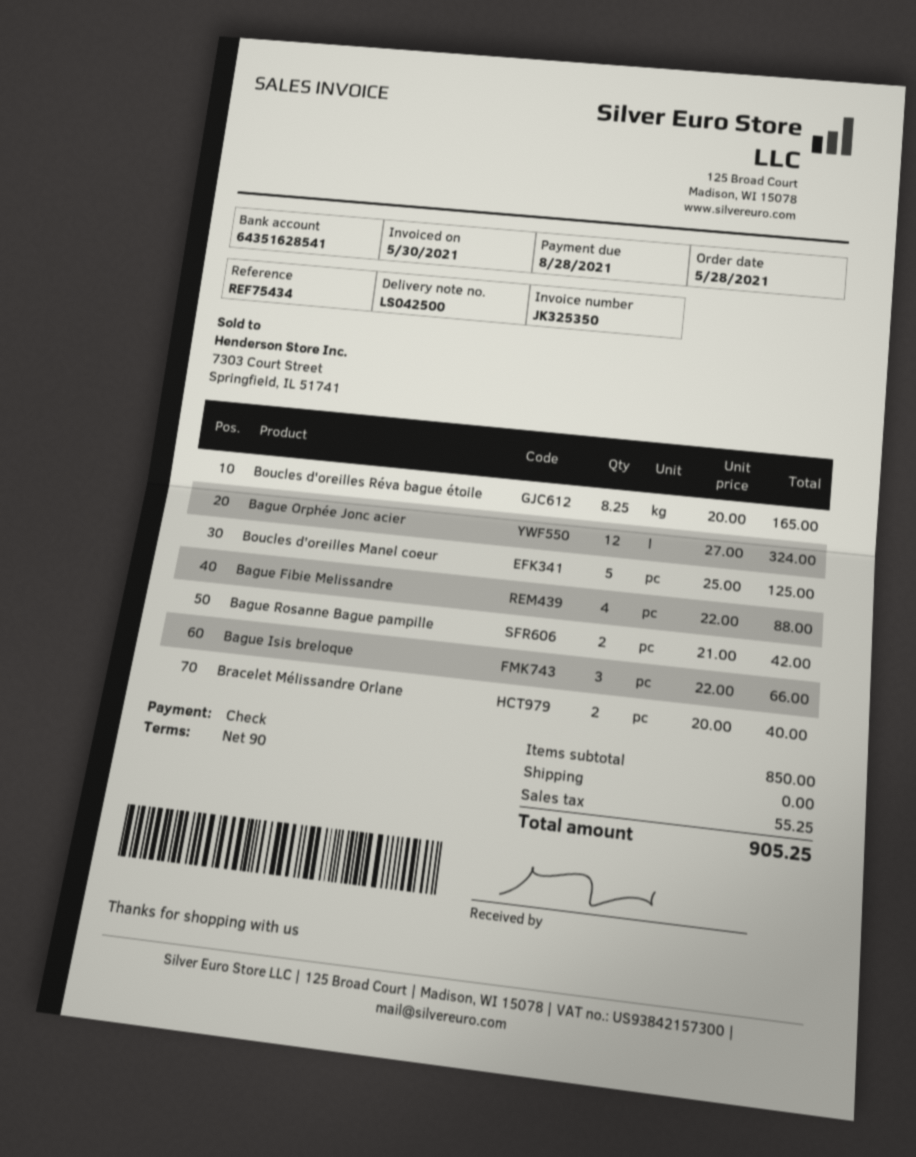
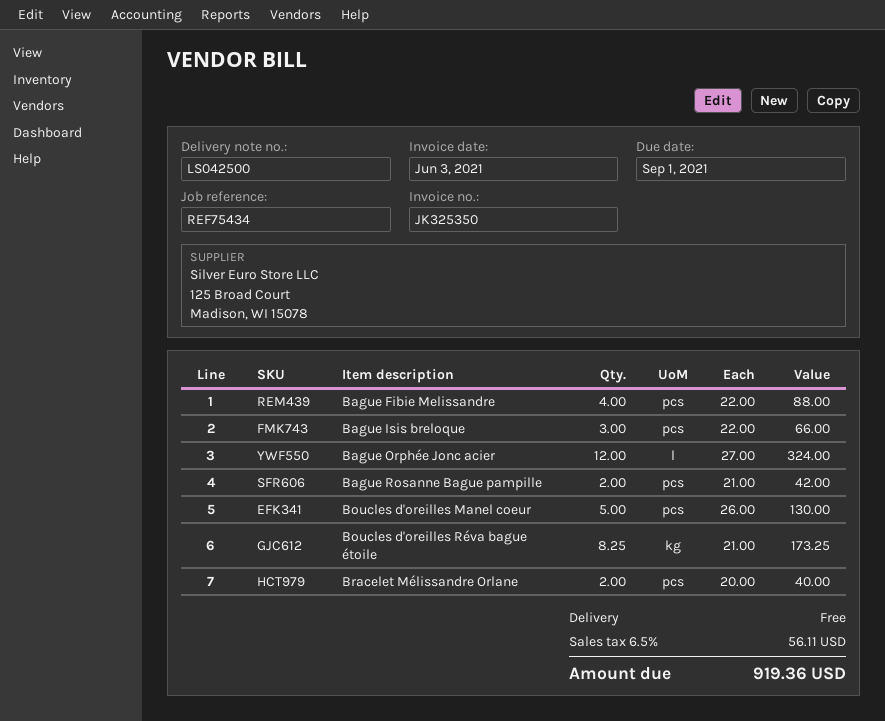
invoice date: 2021-05-30 -> 2021-06-03
due date: 2021-08-28 -> 2021-09-01
Boucles d'oreilles Réva bague étoile: 8.25 x 20.00 = 165.00 -> 8.25 x 21.00 = 173.25
Boucles d'oreilles Manel coeur: 5 x 25.00 = 125.00 -> 5 x 26.00 = 130.00
tax: 55.25 -> 56.11
total: 905.25 -> 919.36

